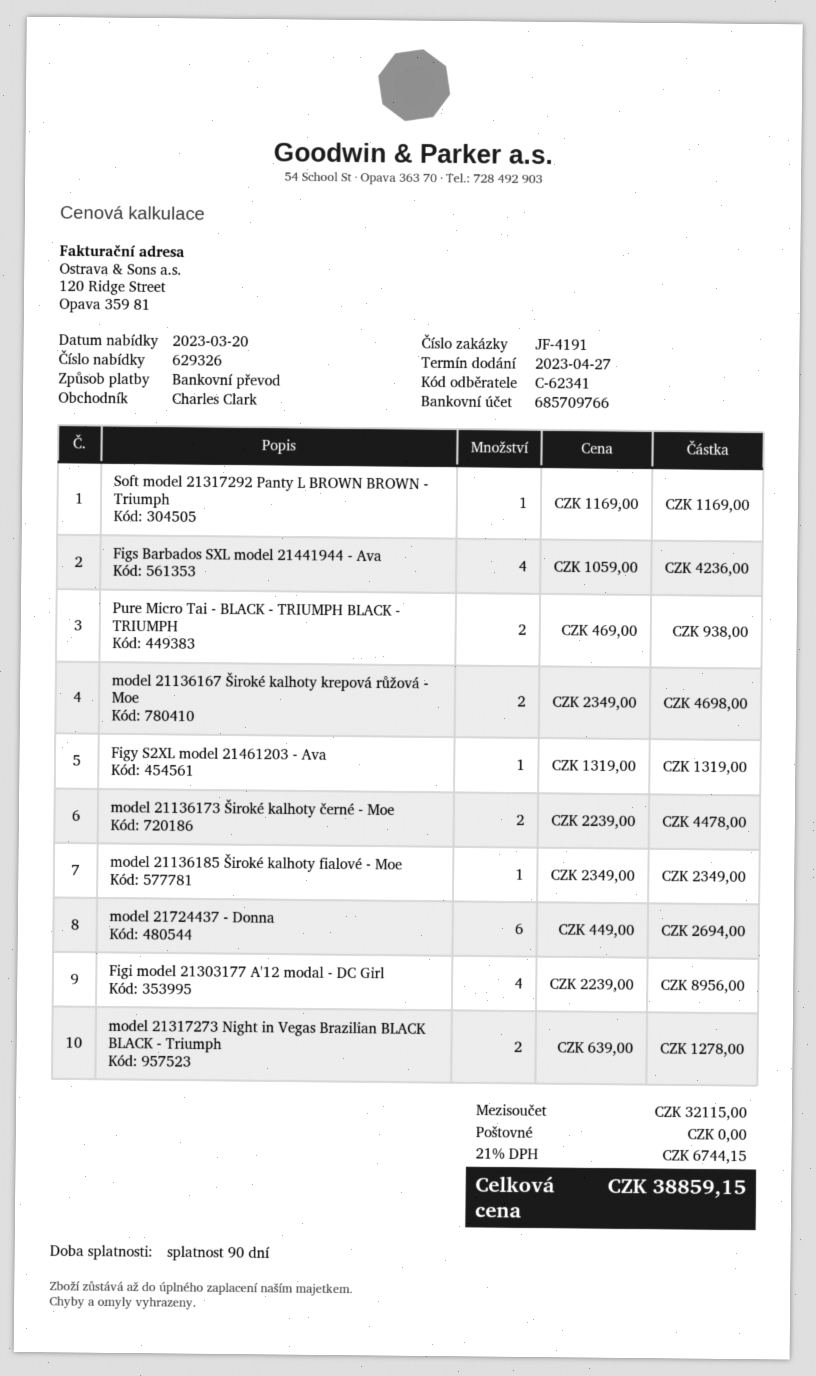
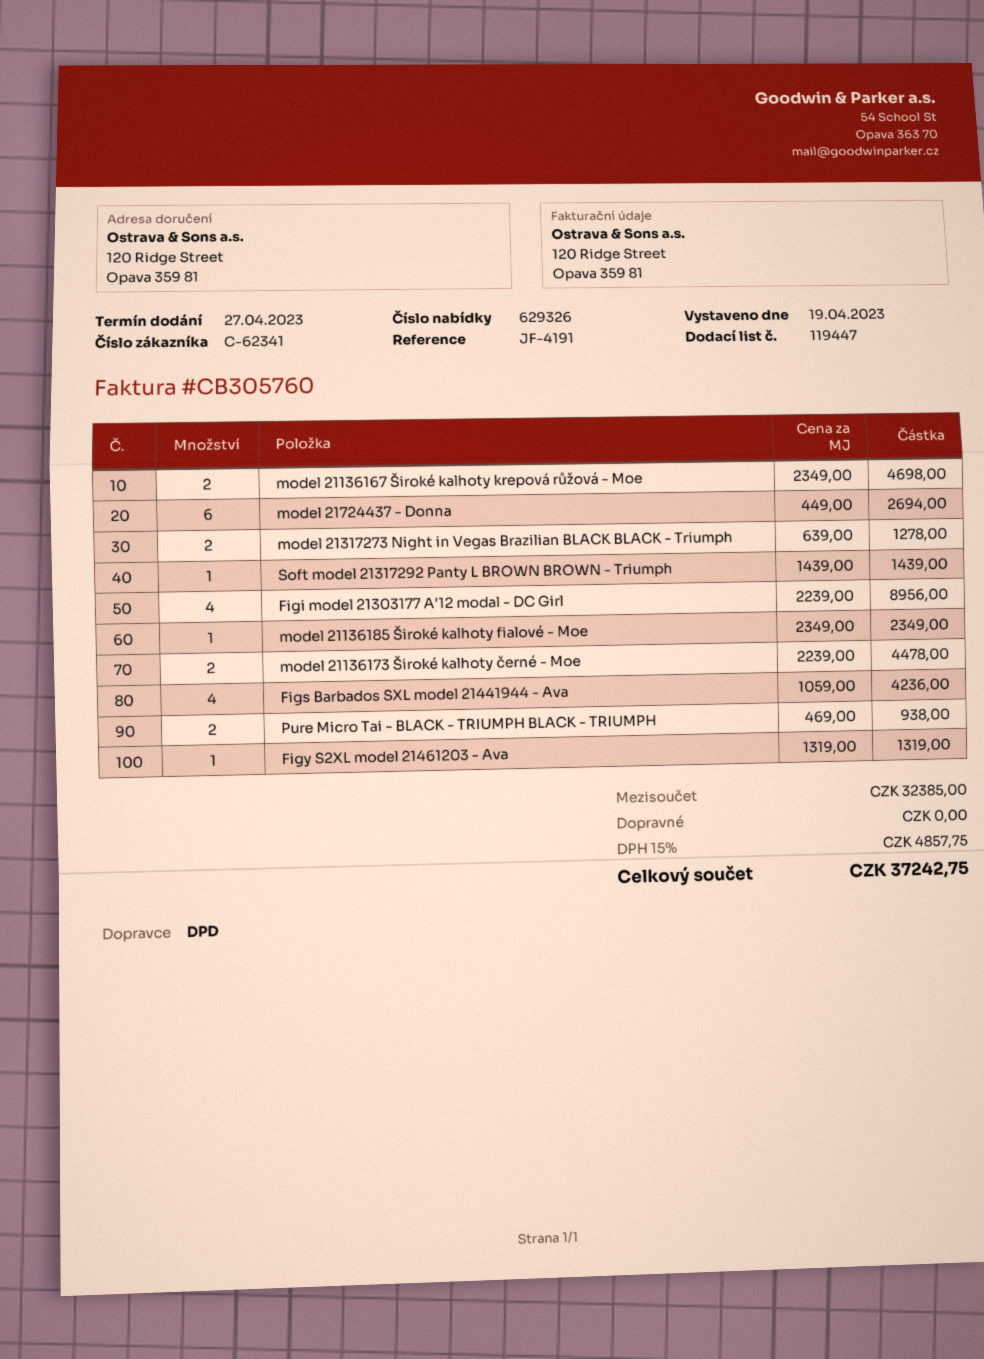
Soft model 21317292 Panty L BROWN BROWN - Triumph: 1 x 1169.00 = 1169.00 -> 1 x 1439.00 = 1439.00
subtotal: 32115.00 -> 32385.00
tax: 21% = 6744.15 -> 15% = 4857.75
total: 38859.15 -> 37242.75

